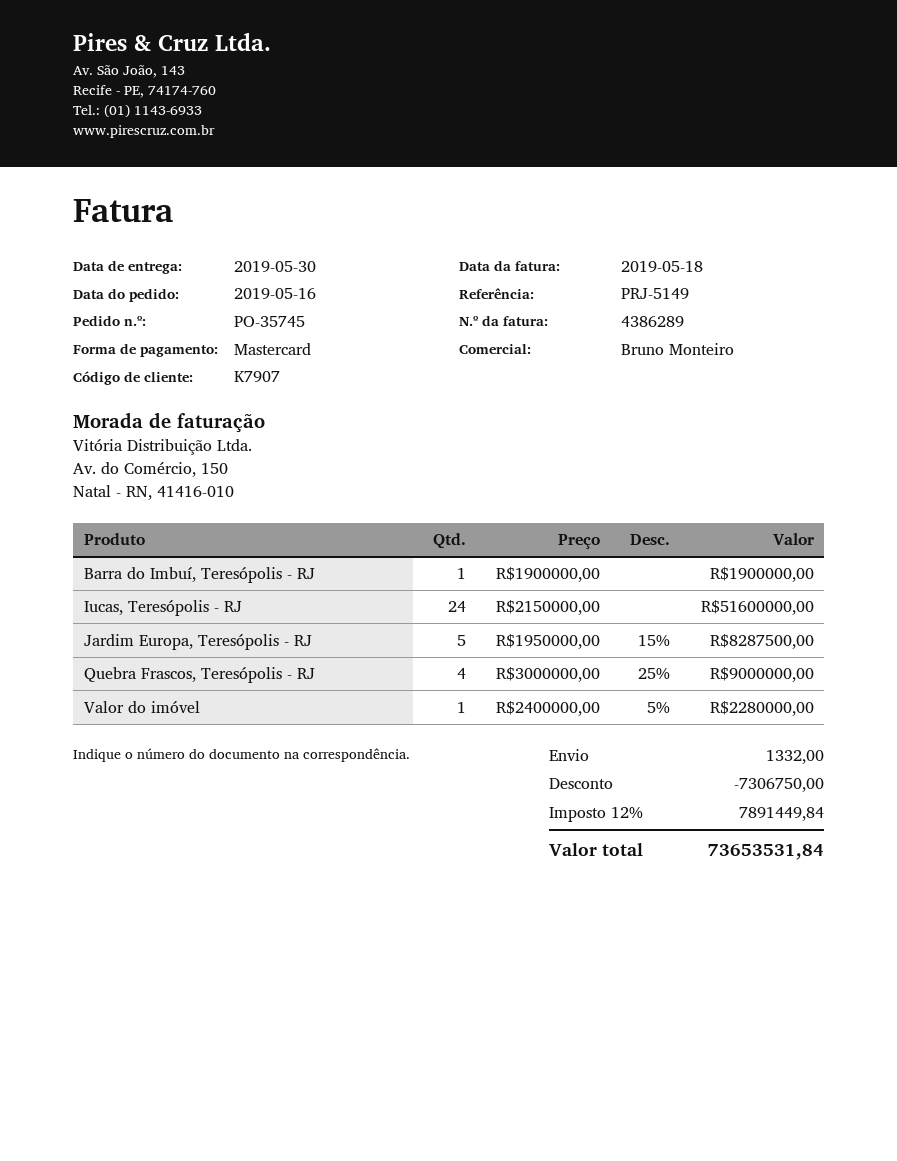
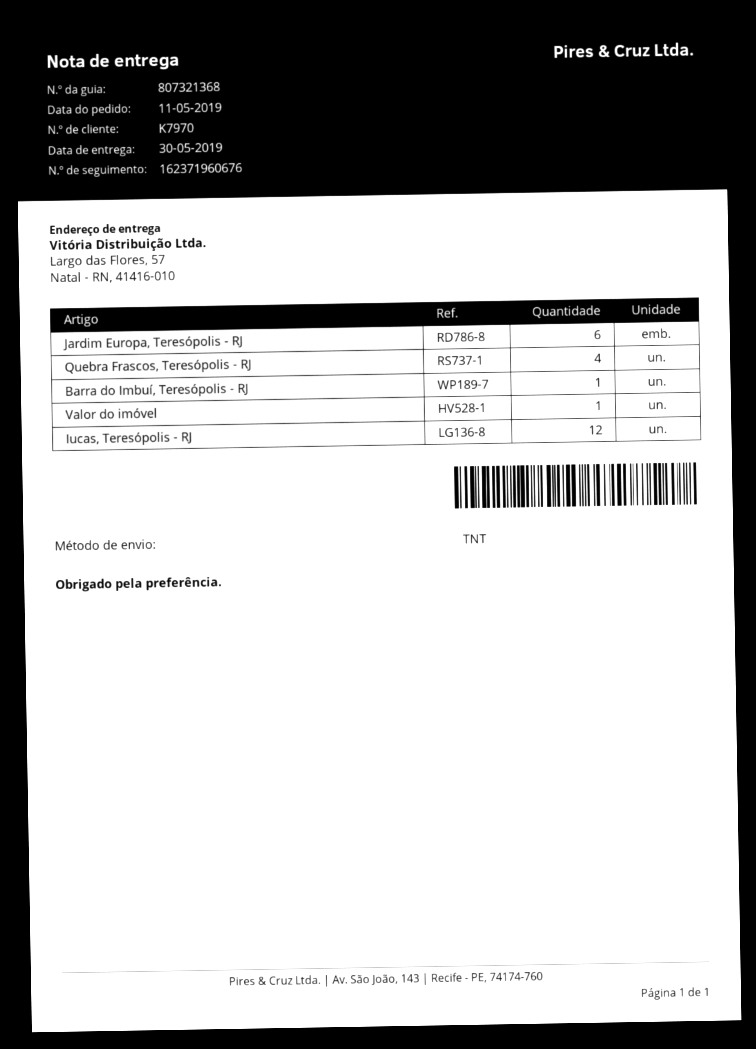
order date: 2019-05-16 -> 2019-05-11
customer number: K7907 -> K7970
Iucas, Teresópolis - RJ: 24 -> 12
Jardim Europa, Teresópolis - RJ: 5 -> 6

